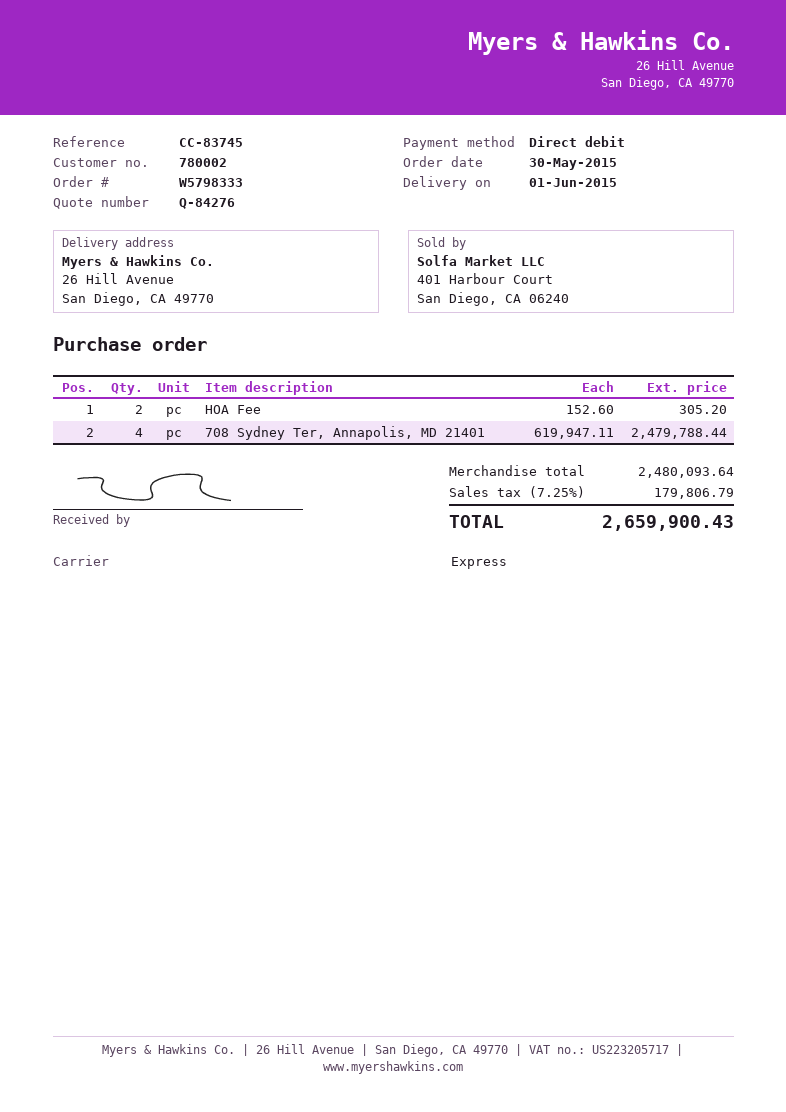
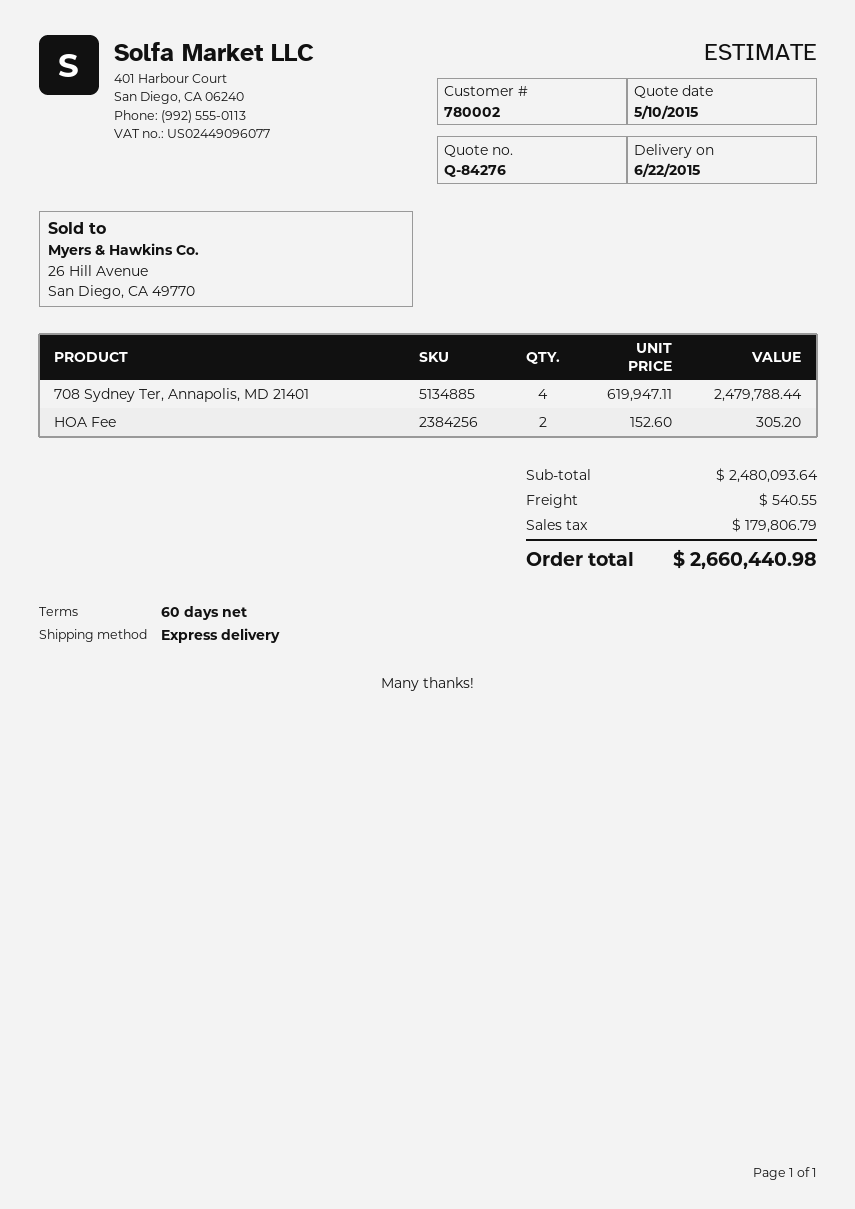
delivery date: 2015-06-01 -> 2015-06-22
shipping: none -> 540.55
total: 2659900.43 -> 2660440.98

